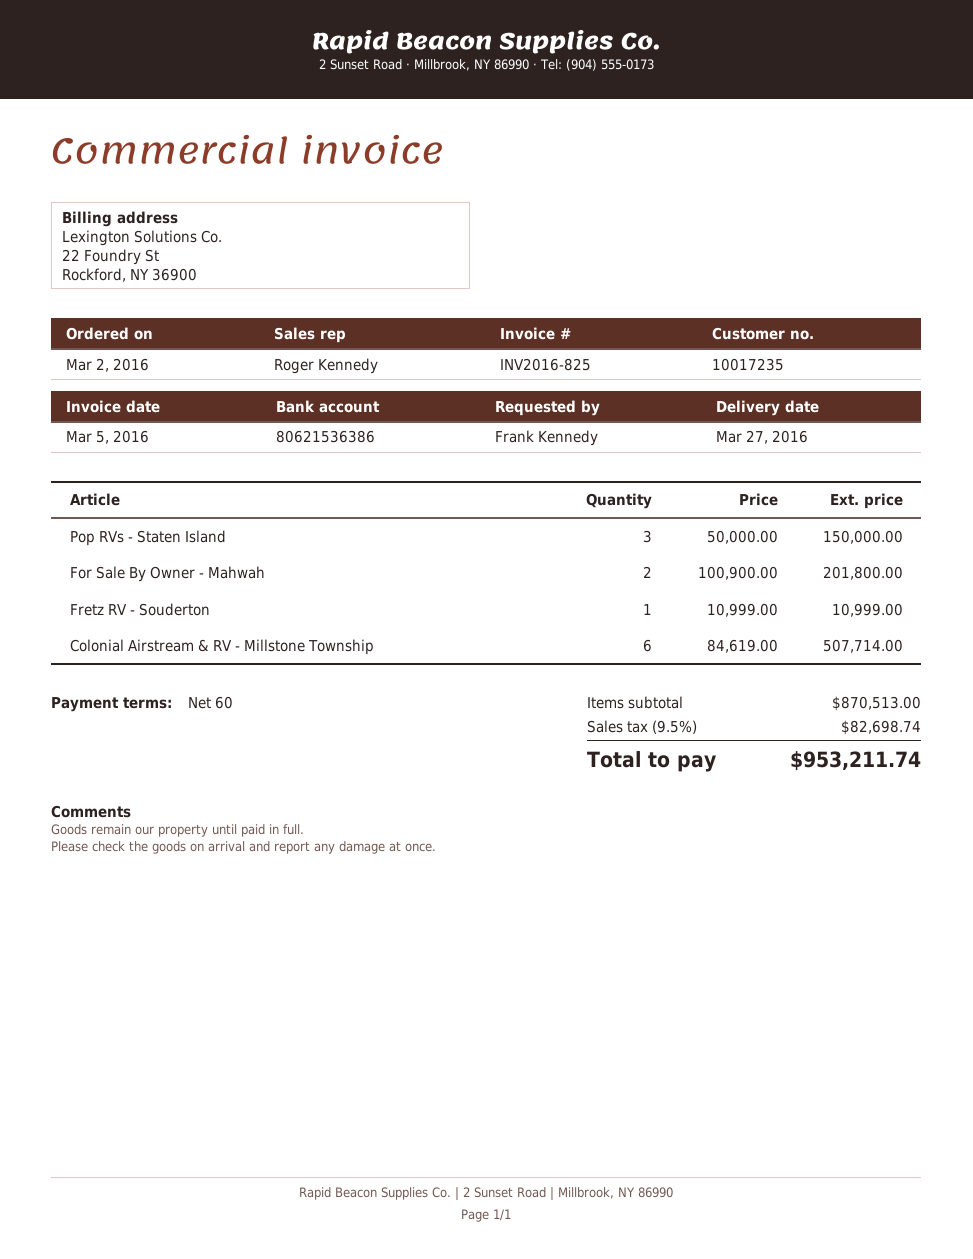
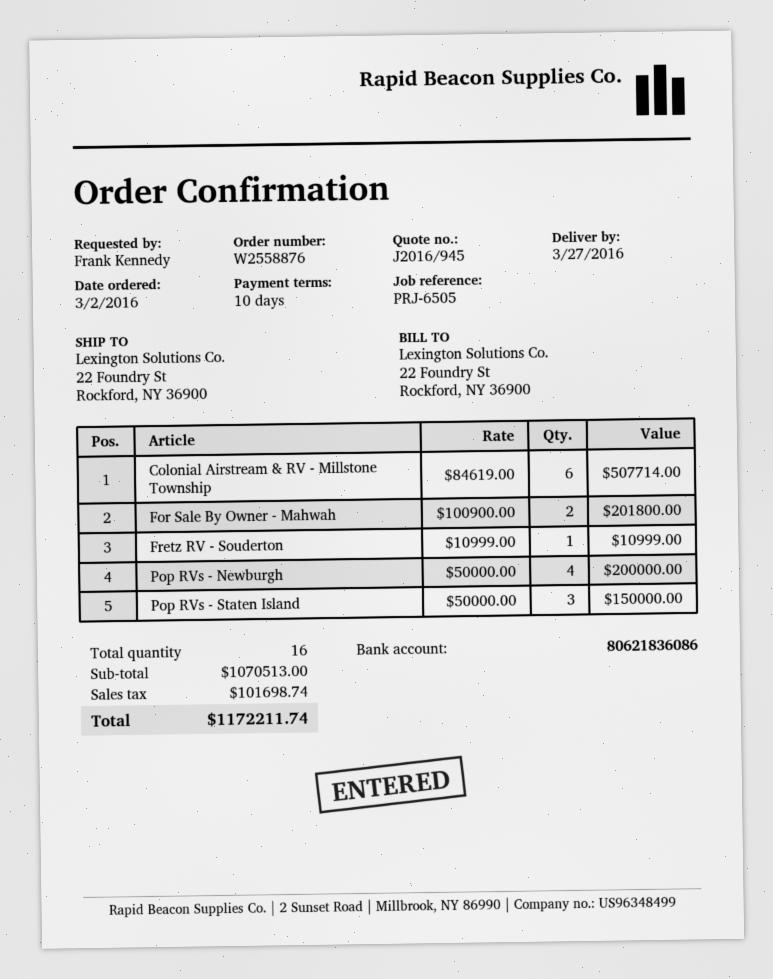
payment terms: 60 days -> 10 days
bank account: 80621536386 -> 80621836086
Pop RVs - Newburgh: none -> 4 x 50000.00 = 200000.00
subtotal: 870513.00 -> 1070513.00
tax: 82698.74 -> 101698.74
total: 953211.74 -> 1172211.74

